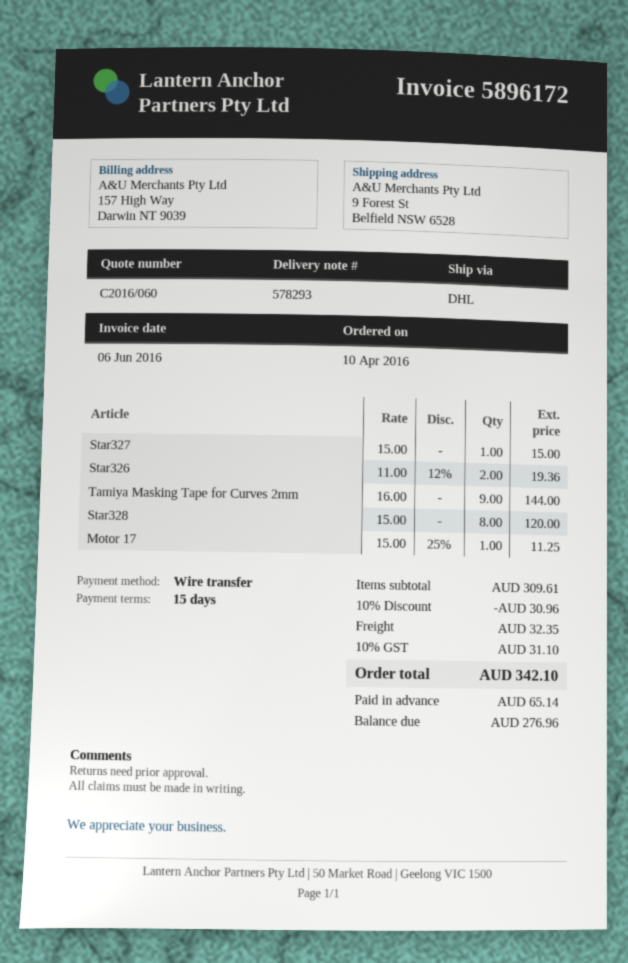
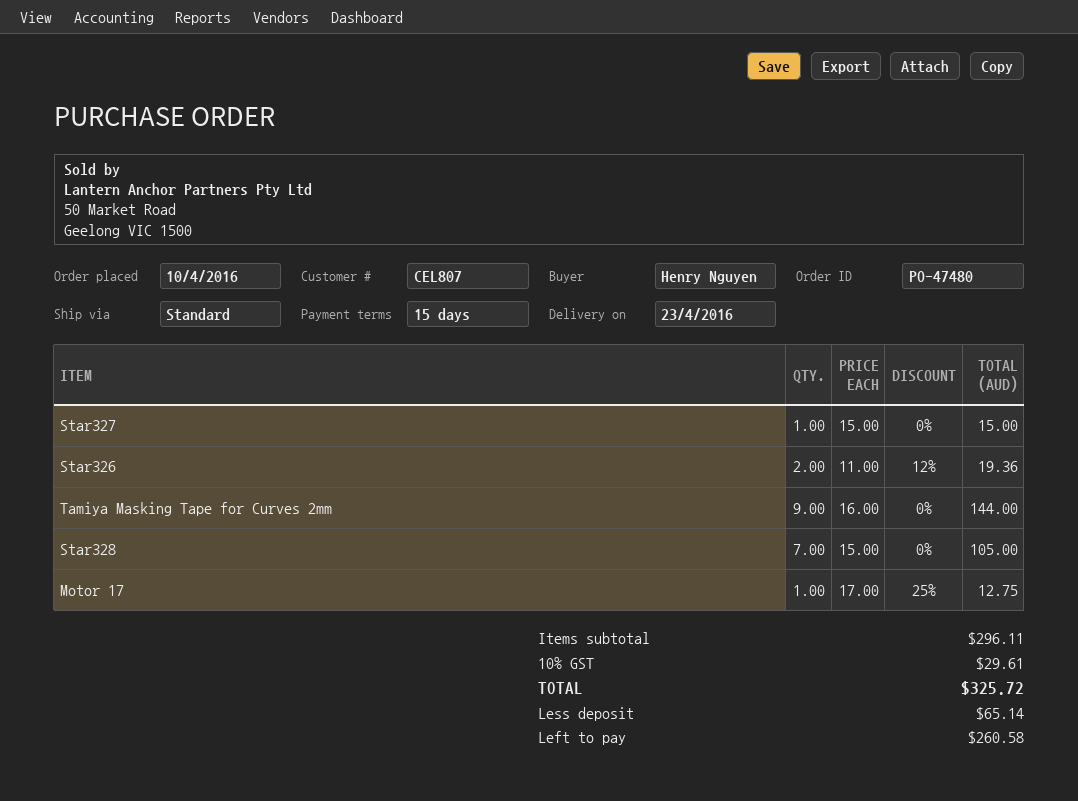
shipping method: DHL -> standard
Star328: 8 x 15.00 = 120.00 -> 7 x 15.00 = 105.00
Motor 17: 1 x 15.00 - 25% = 11.25 -> 1 x 17.00 - 25% = 12.75
subtotal: 309.61 -> 296.11
discount: 10% = 30.96 -> none
shipping: 32.35 -> none
tax: 10% = 31.10 -> 10% = 29.61
total: 342.10 -> 325.72
balance: 276.96 -> 260.58

